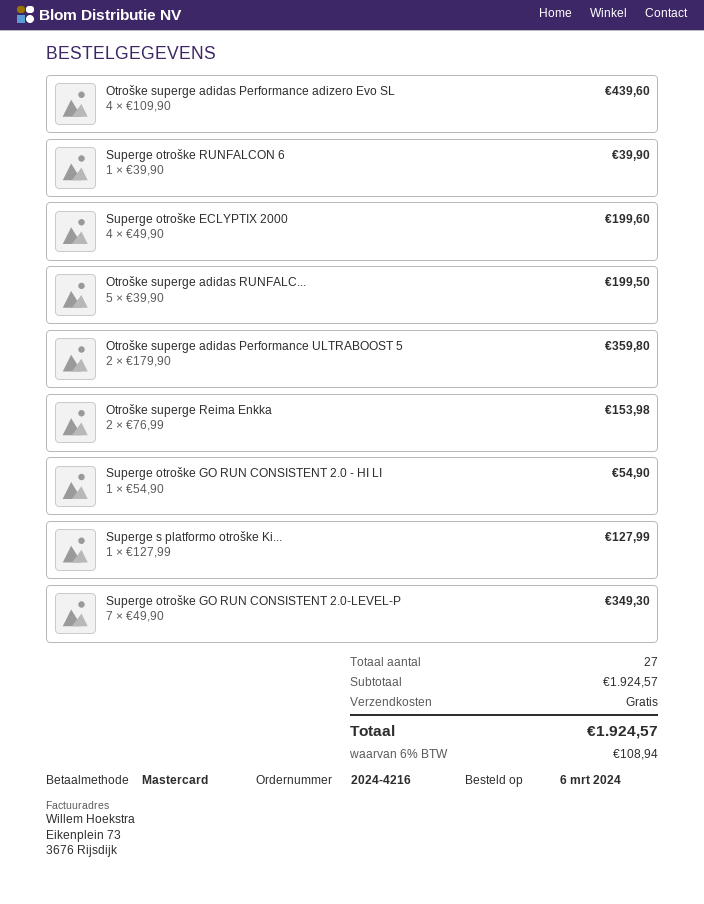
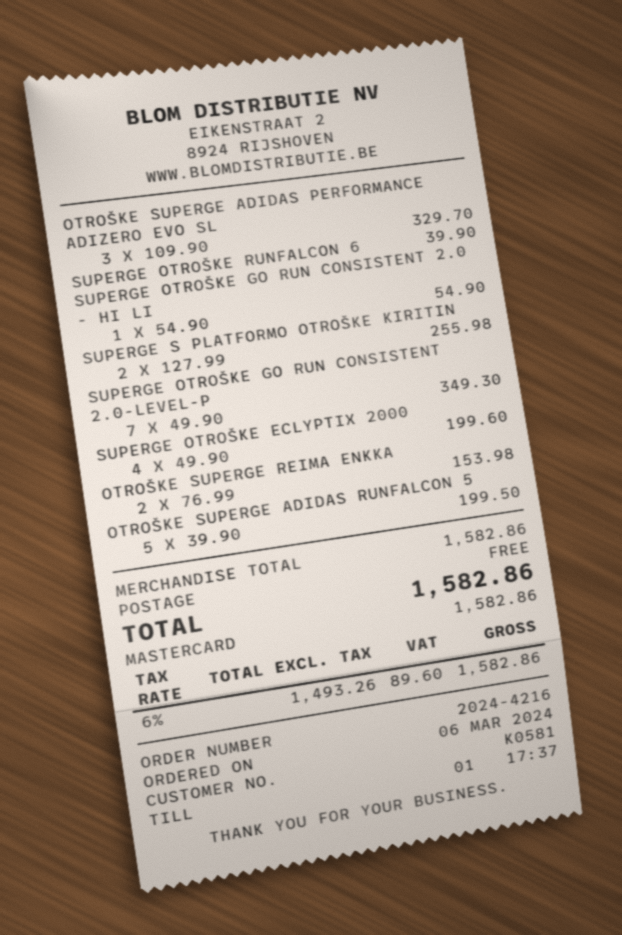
Otroške superge adidas Performance adizero Evo SL: 4 x 109.90 = 439.60 -> 3 x 109.90 = 329.70
Otroške superge adidas Performance ULTRABOOST 5: 2 x 179.90 = 359.80 -> none
Superge s platformo otroške Ki...: 1 x 127.99 = 127.99 -> 2 x 127.99 = 255.98
subtotal: 1924.57 -> 1582.86
tax: 6% = 108.94 -> 6% = 89.60
total: 1924.57 -> 1582.86

